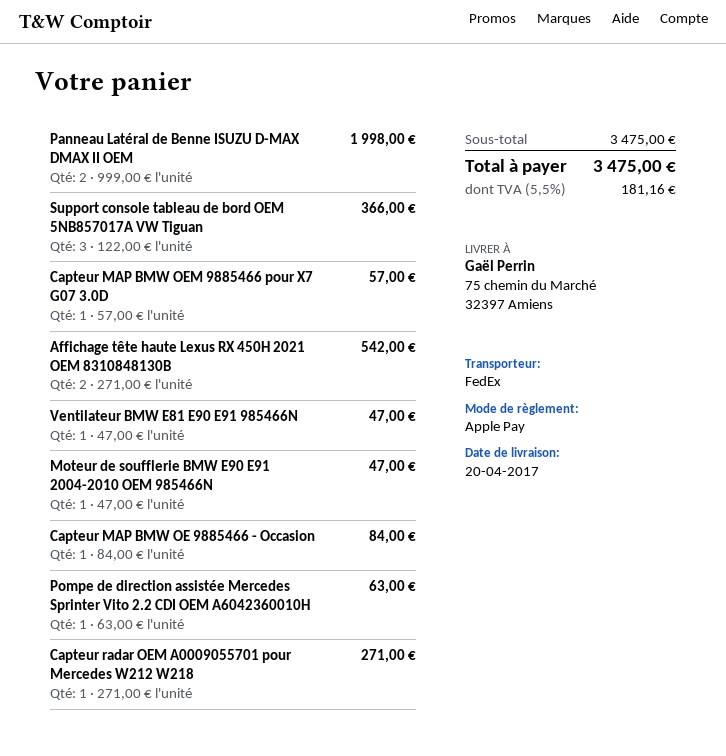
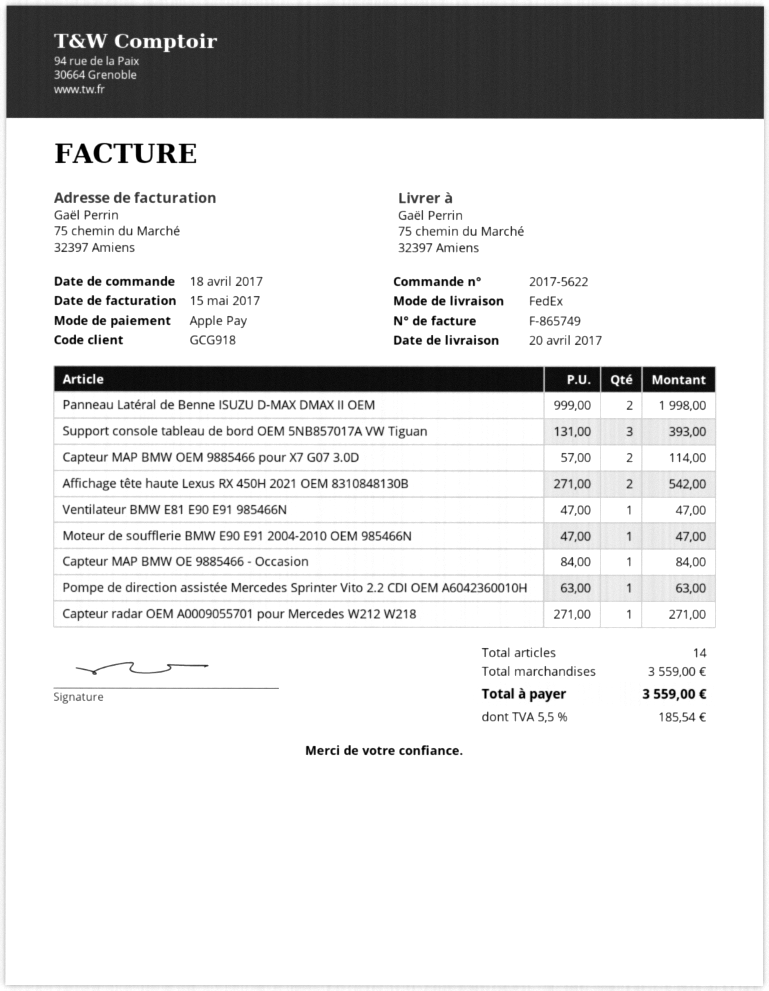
Support console tableau de bord OEM 5NB857017A VW Tiguan: 3 x 122.00 = 366.00 -> 3 x 131.00 = 393.00
Capteur MAP BMW OEM 9885466 pour X7 G07 3.0D: 1 x 57.00 = 57.00 -> 2 x 57.00 = 114.00
subtotal: 3475.00 -> 3559.00
tax: 5.5% = 181.16 -> 5.5% = 185.54
total: 3475.00 -> 3559.00

